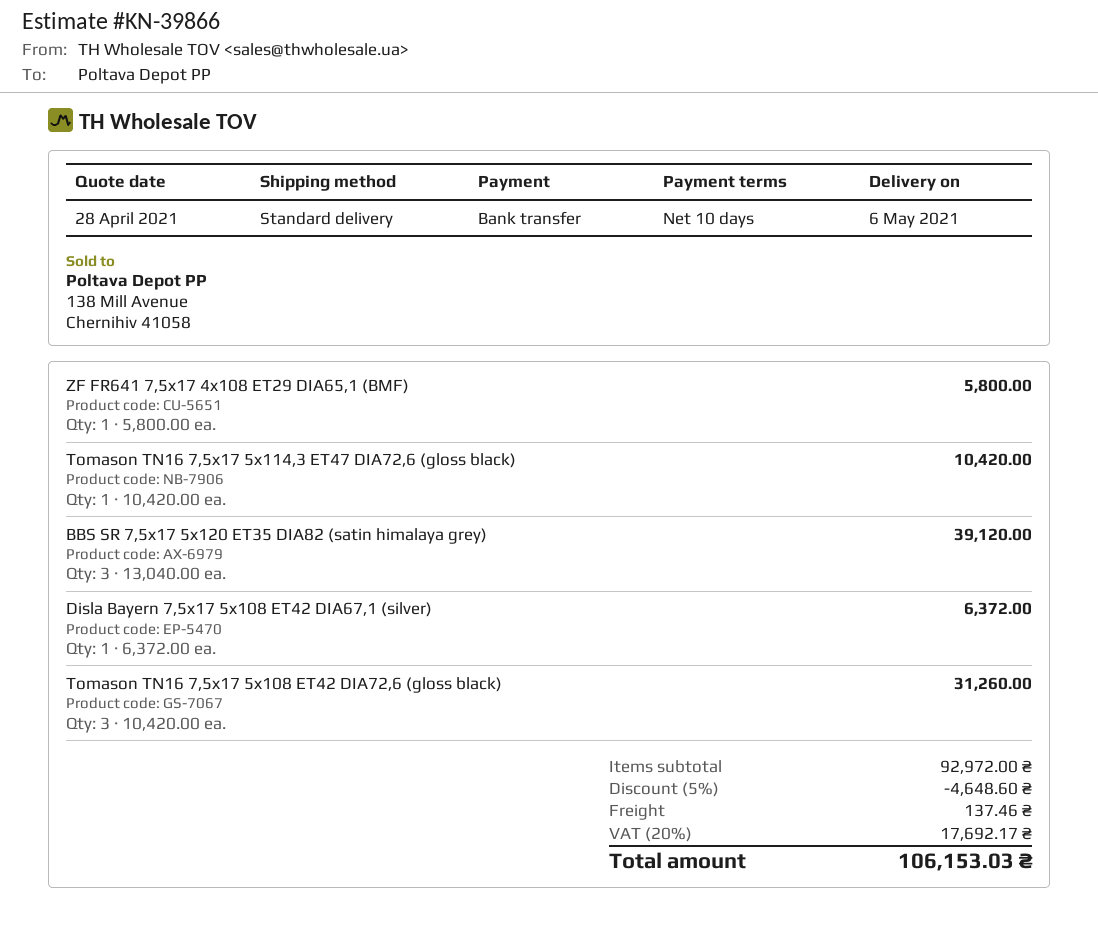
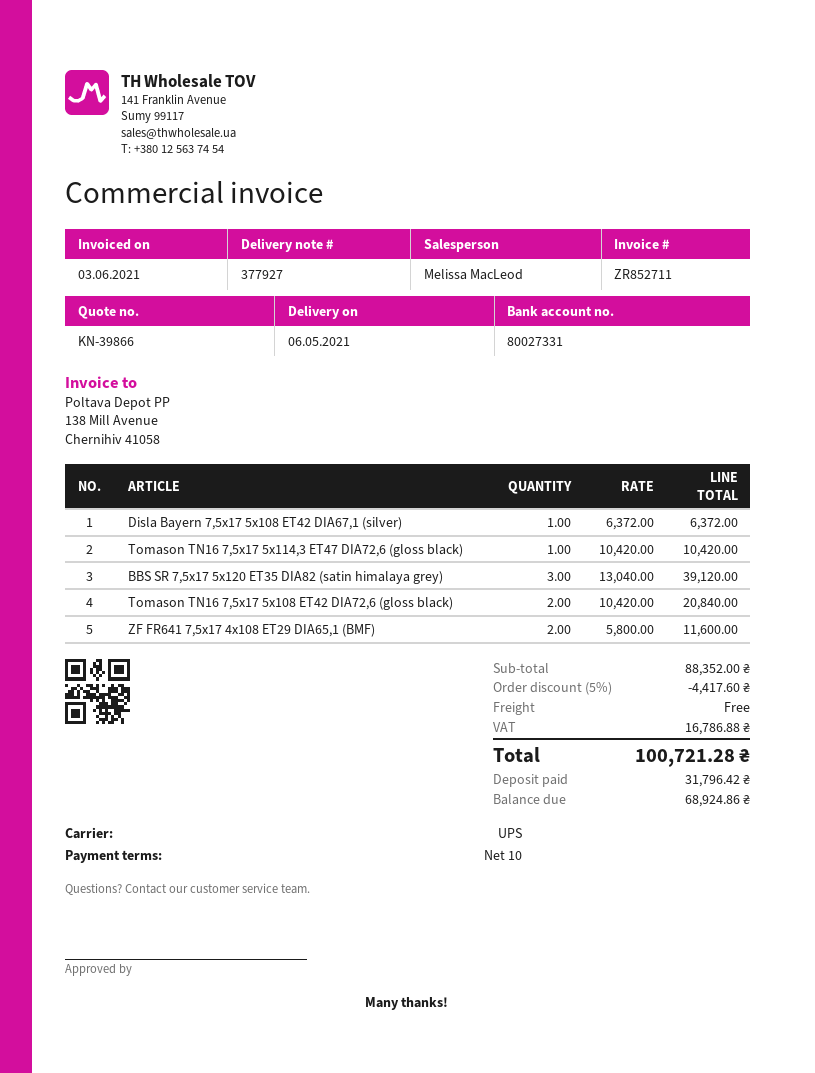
shipping method: standard -> UPS
ZF FR641 7,5x17 4x108 ET29 DIA65,1 (BMF): 1 x 5800.00 = 5800.00 -> 2 x 5800.00 = 11600.00
Tomason TN16 7,5x17 5x108 ET42 DIA72,6 (gloss black): 3 x 10420.00 = 31260.00 -> 2 x 10420.00 = 20840.00
subtotal: 92972.00 -> 88352.00
discount: 5% = 4648.60 -> 5% = 4417.60
shipping: 137.46 -> 0.00
tax: 17692.17 -> 16786.88
total: 106153.03 -> 100721.28

